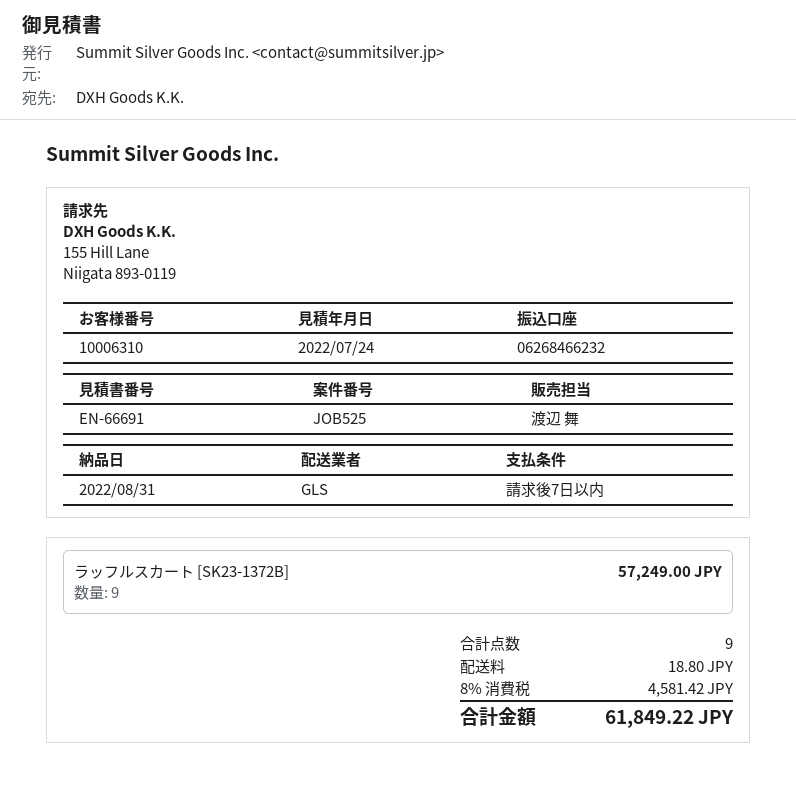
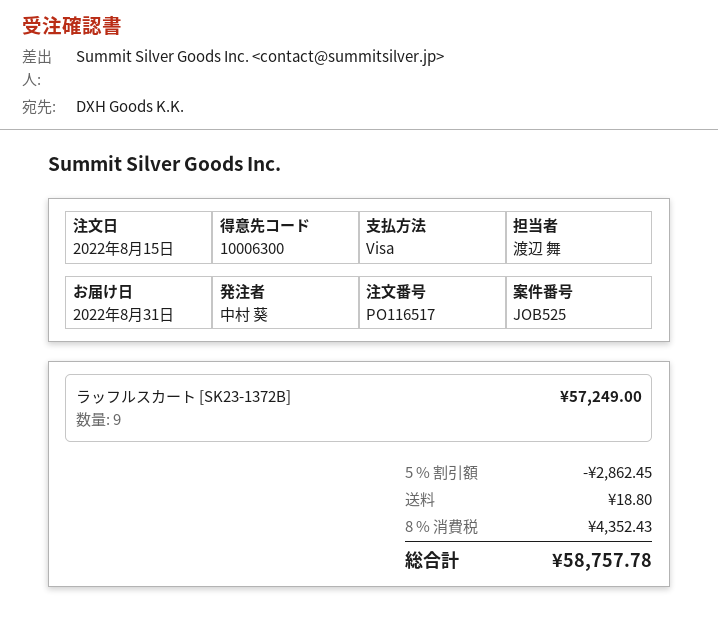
customer number: 10006310 -> 10006300
discount: none -> 5% = 2862.45
tax: 8% = 4581.42 -> 8% = 4352.43
total: 61849.22 -> 58757.78

